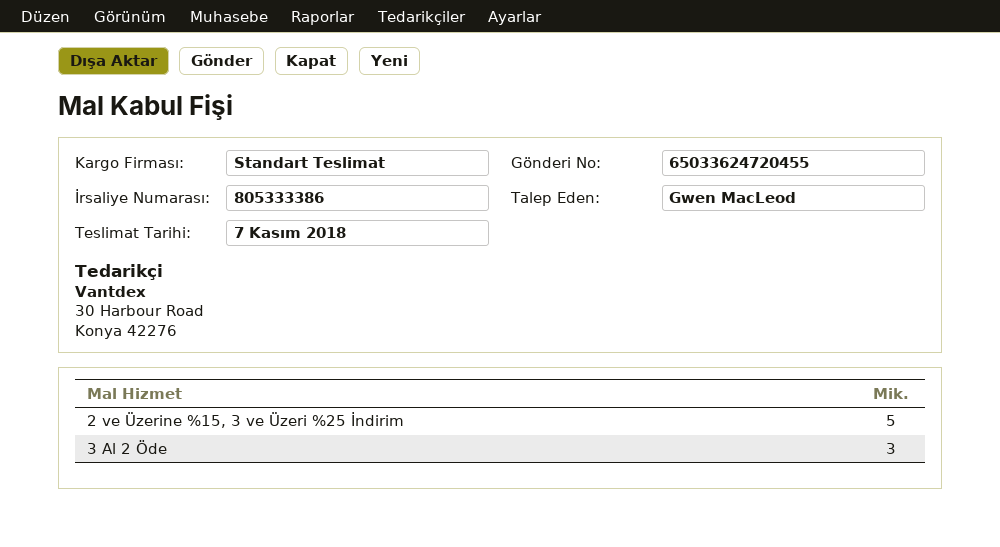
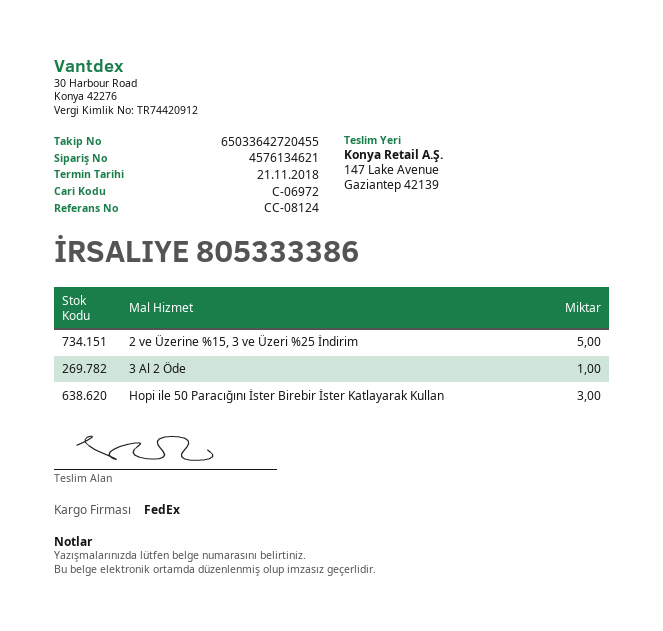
delivery date: 2018-11-07 -> 2018-11-21
shipping method: standard -> FedEx
tracking number: 65033624720455 -> 65033642720455
3 Al 2 Öde: 3 -> 1
Hopi ile 50 Paracığını İster Birebir İster Katlayarak Kullan: none -> 3

